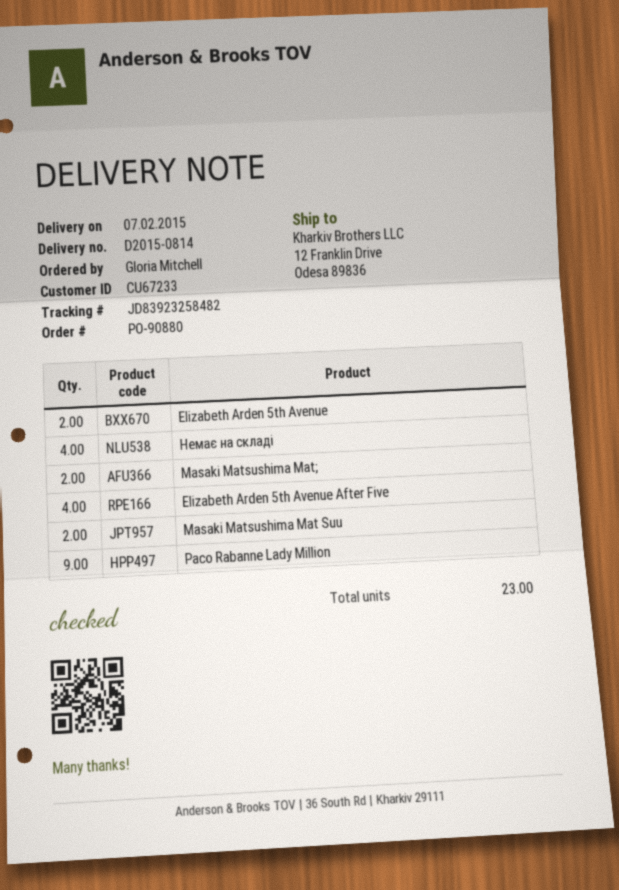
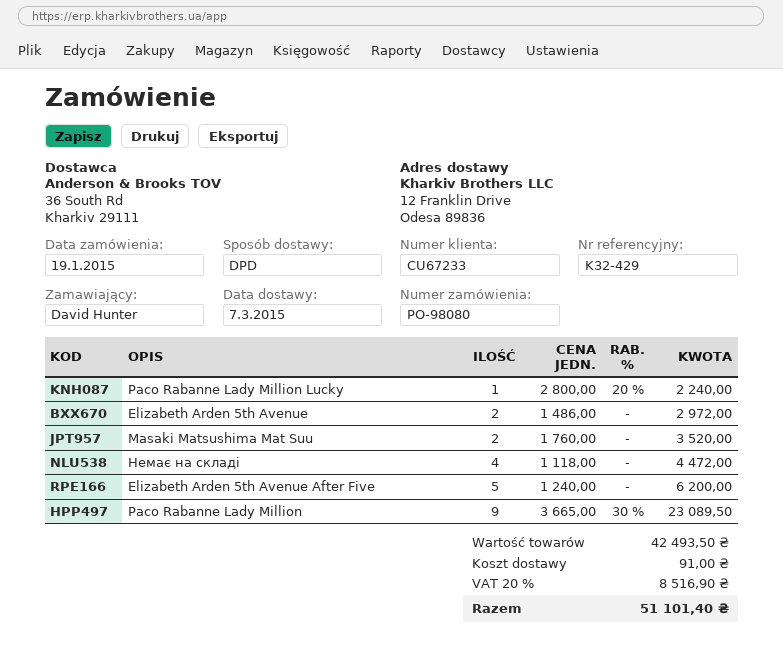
order number: PO-90880 -> PO-98080
delivery date: 2015-02-07 -> 2015-03-07
ordered by: Gloria Mitchell -> David Hunter
Masaki Matsushima Mat;: 2 -> none
Elizabeth Arden 5th Avenue After Five: 4 -> 5
Paco Rabanne Lady Million Lucky: none -> 1

